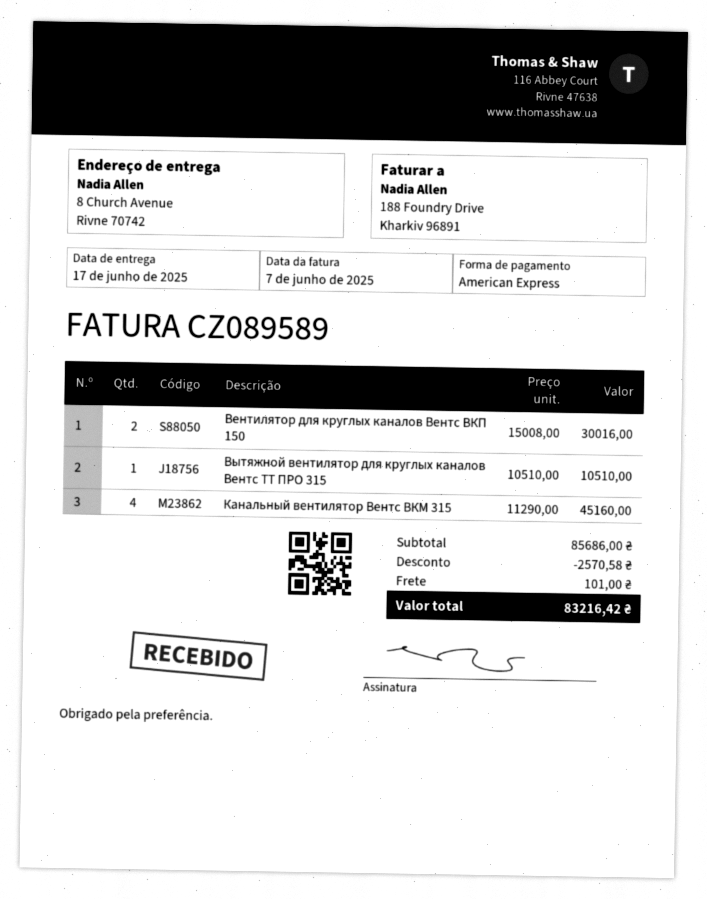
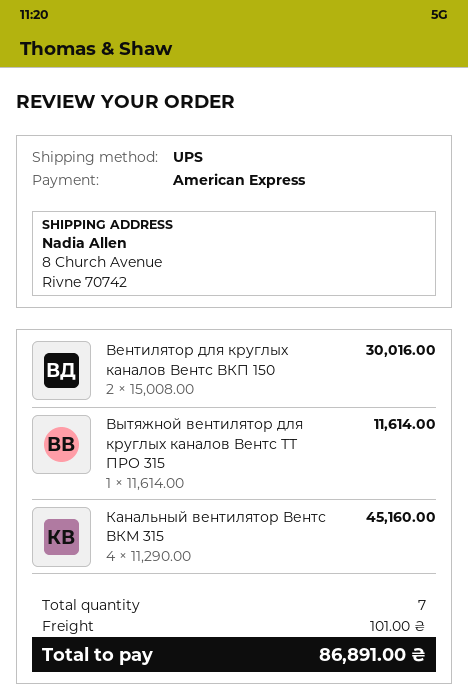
Вытяжной вентилятор для круглых каналов Вентс ТТ ПРО 315: 1 x 10510.00 = 10510.00 -> 1 x 11614.00 = 11614.00
discount: 2570.58 -> none
total: 83216.42 -> 86891.00

